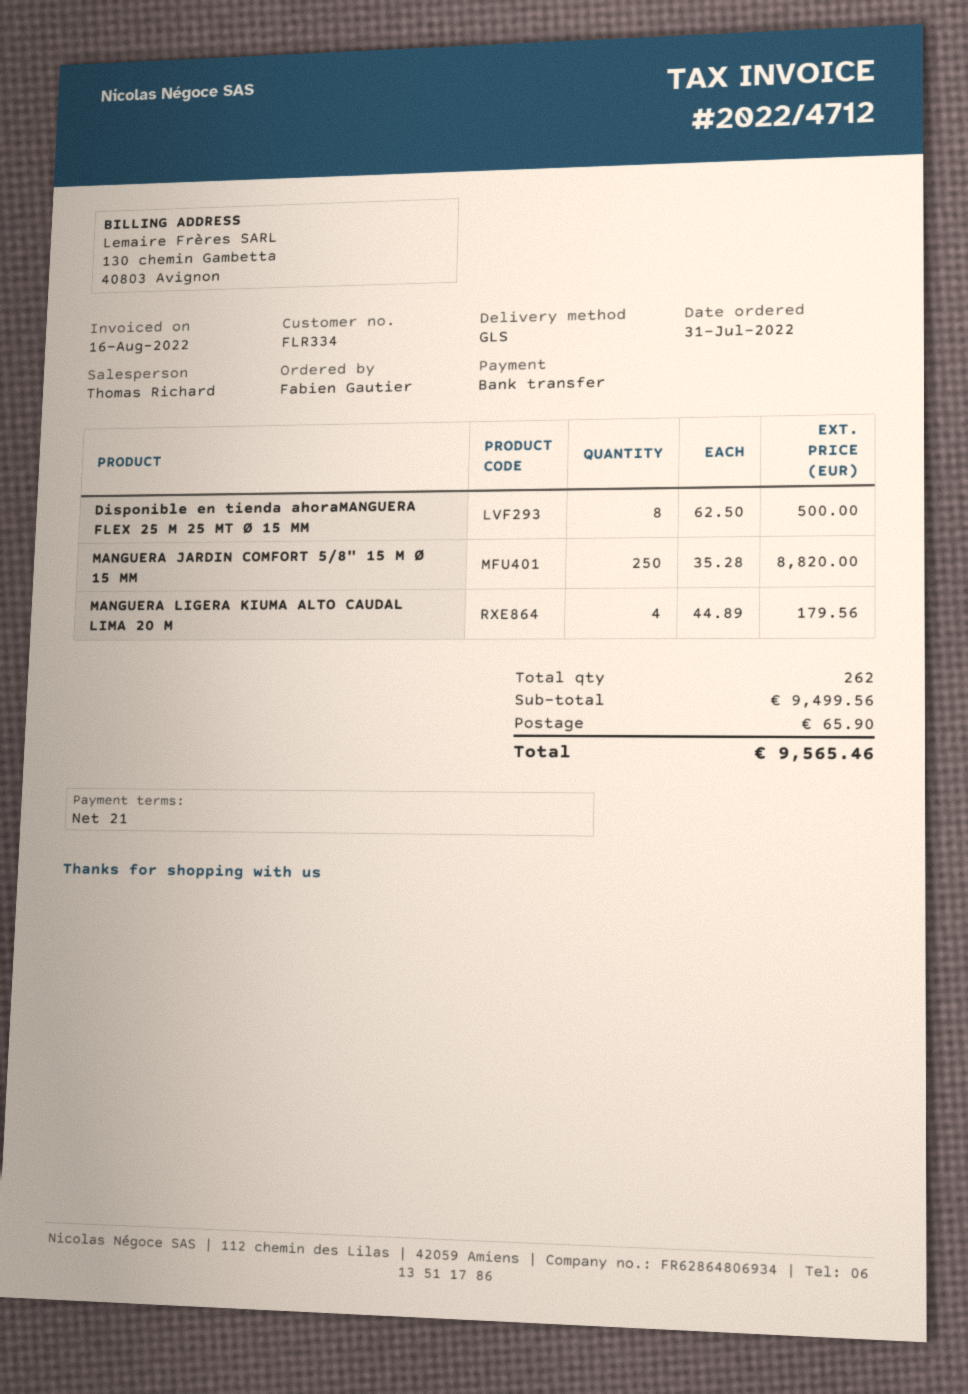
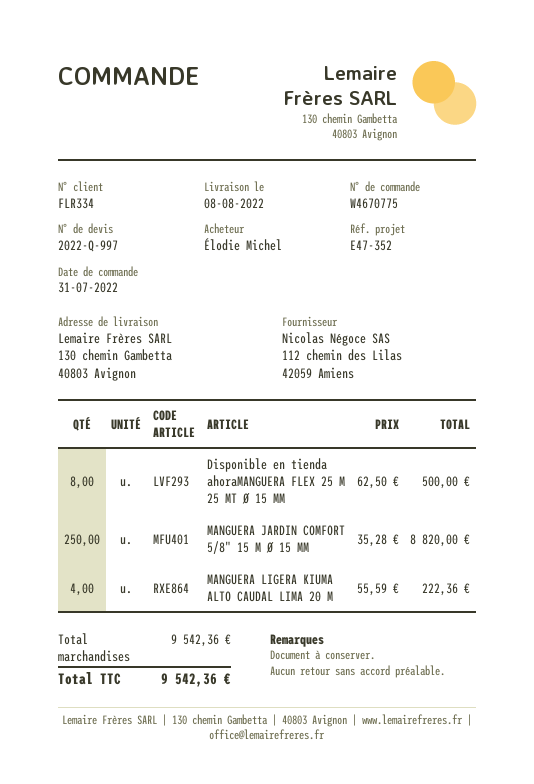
ordered by: Fabien Gautier -> Élodie Michel
MANGUERA LIGERA KIUMA ALTO CAUDAL LIMA 20 M: 4 x 44.89 = 179.56 -> 4 x 55.59 = 222.36
subtotal: 9499.56 -> 9542.36
shipping: 65.90 -> none
total: 9565.46 -> 9542.36

